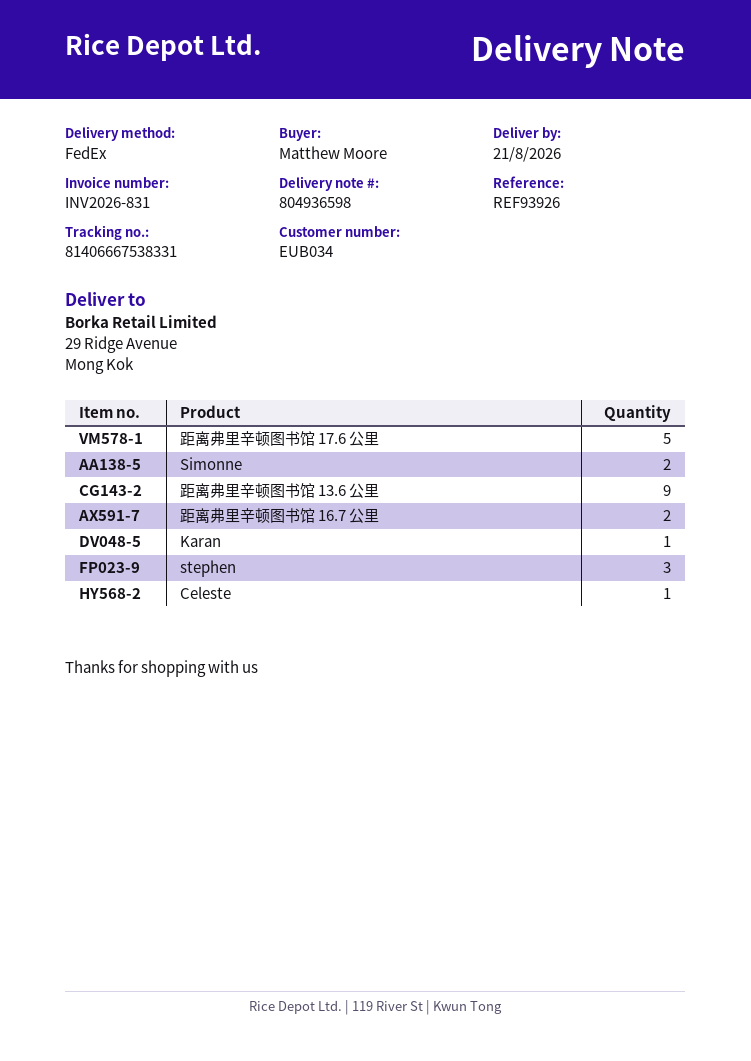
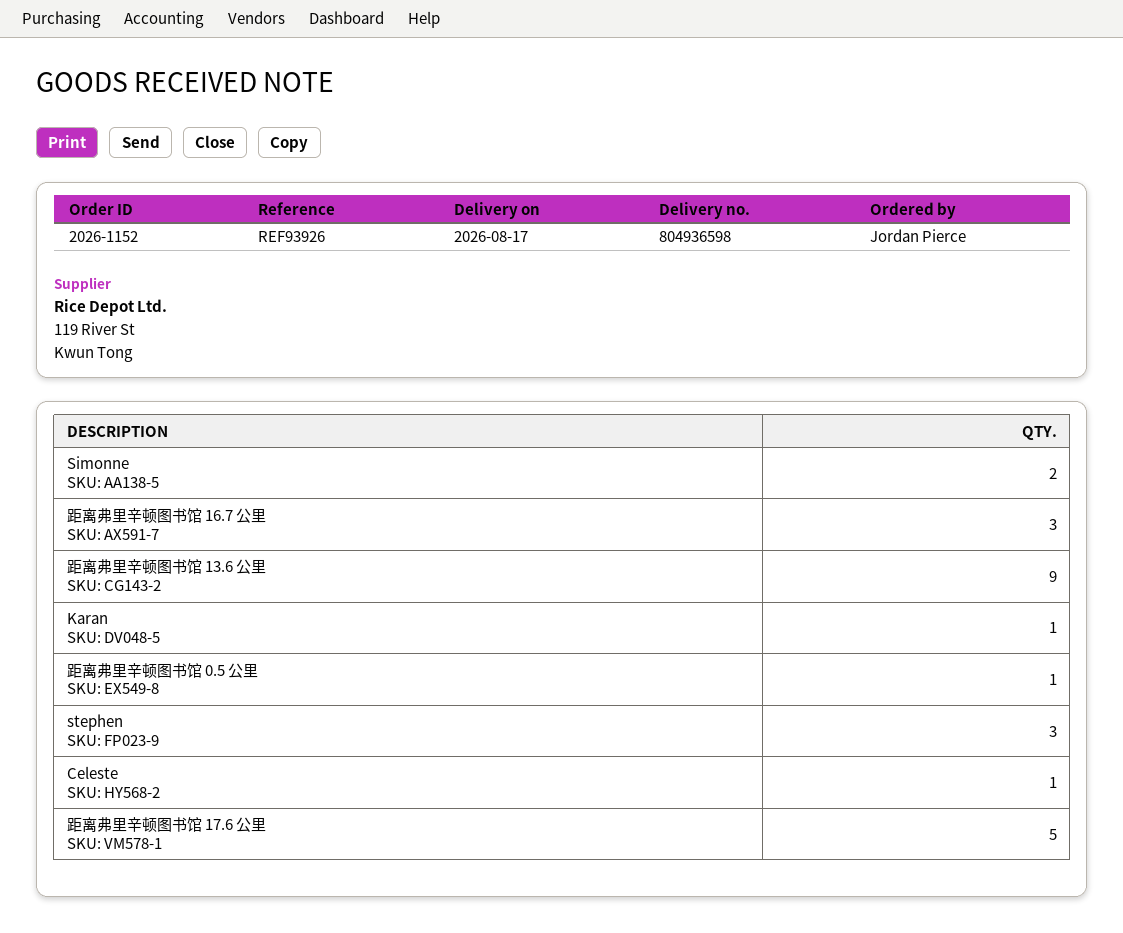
delivery date: 2026-08-21 -> 2026-08-17
ordered by: Matthew Moore -> Jordan Pierce
距离弗里辛顿图书馆 16.7 公里: 2 -> 3
距离弗里辛顿图书馆 0.5 公里: none -> 1

